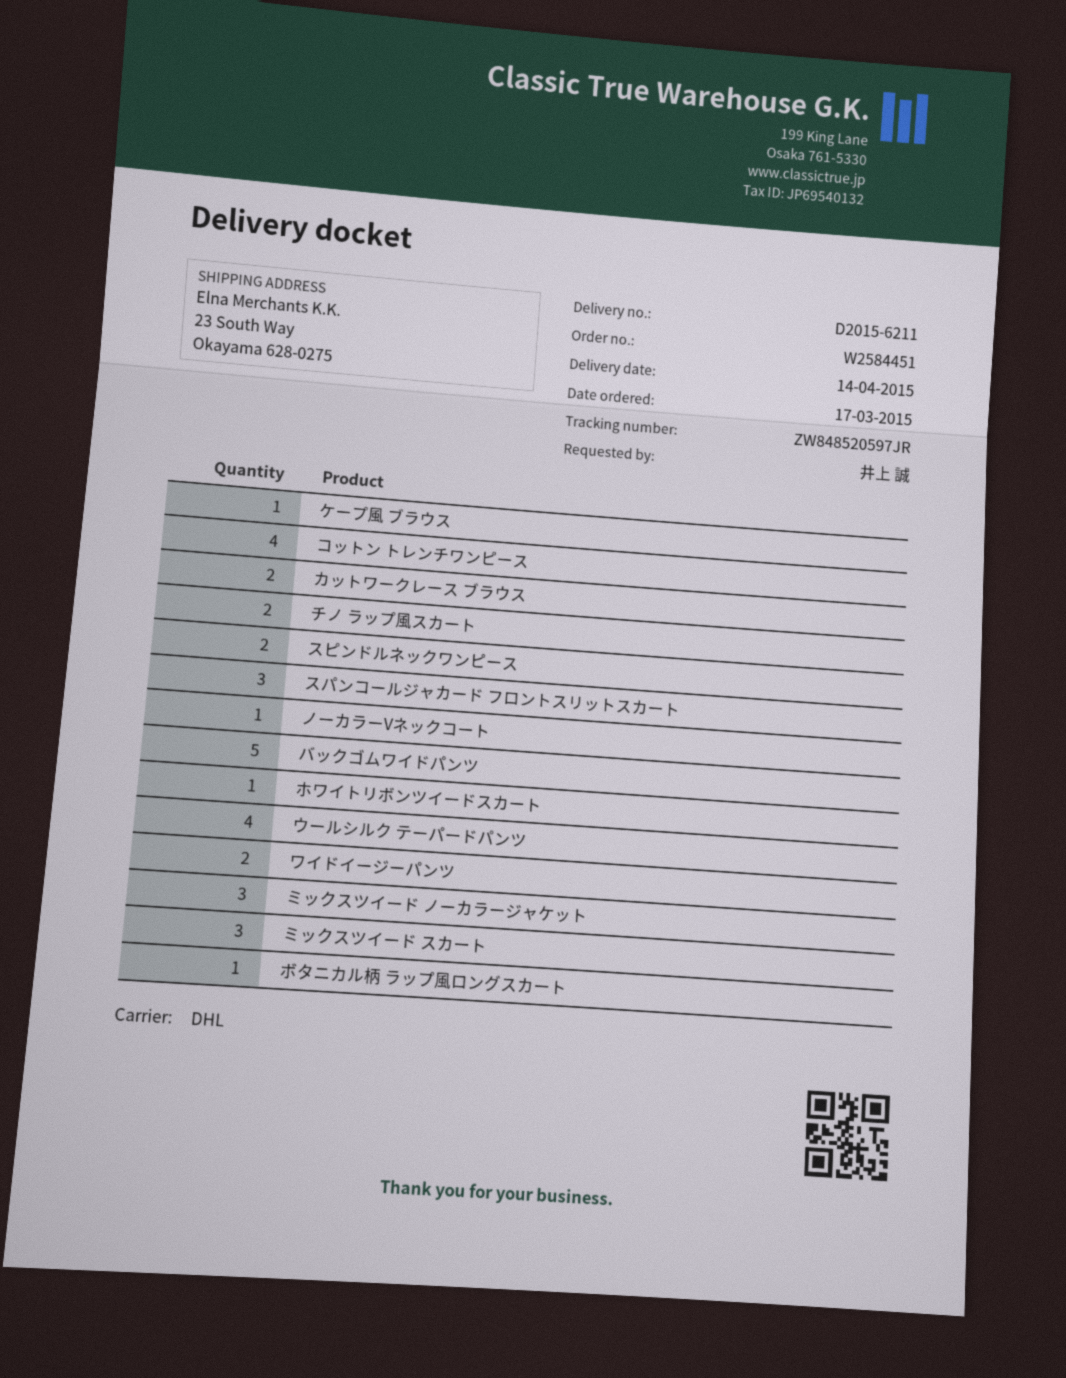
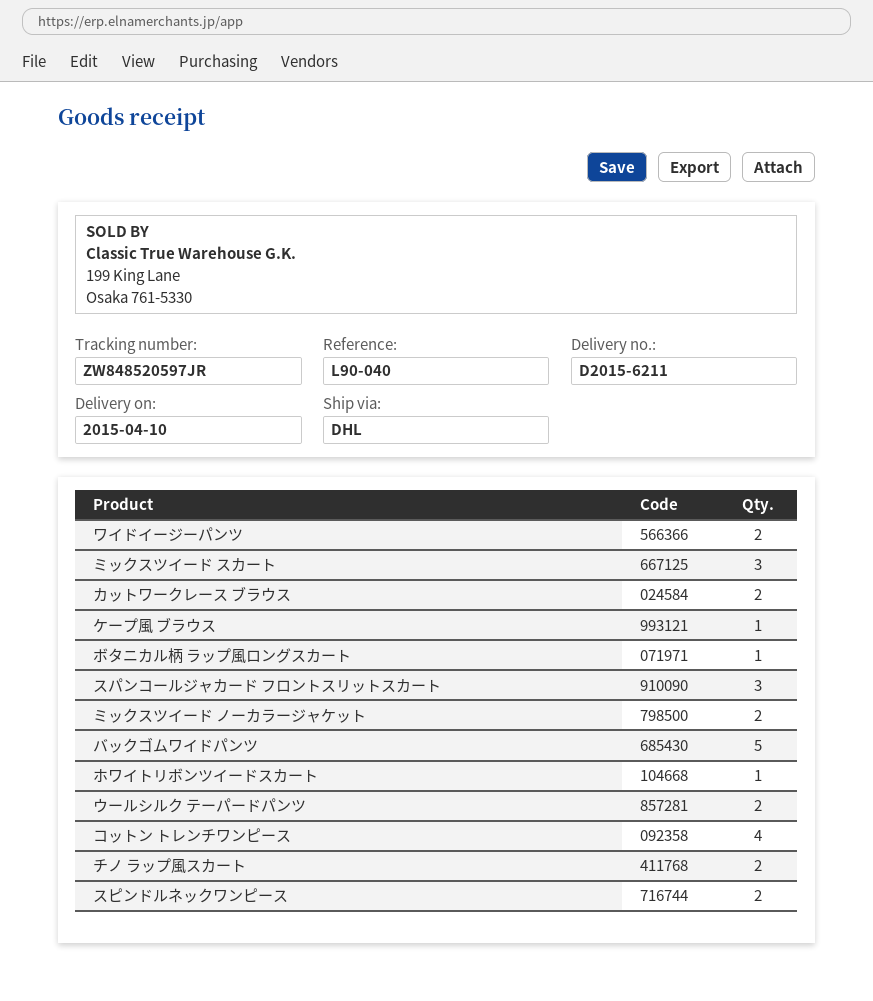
delivery date: 2015-04-14 -> 2015-04-10
ノーカラーVネックコート: 1 -> none
ウールシルク テーパードパンツ: 4 -> 2
ミックスツイード ノーカラージャケット: 3 -> 2

